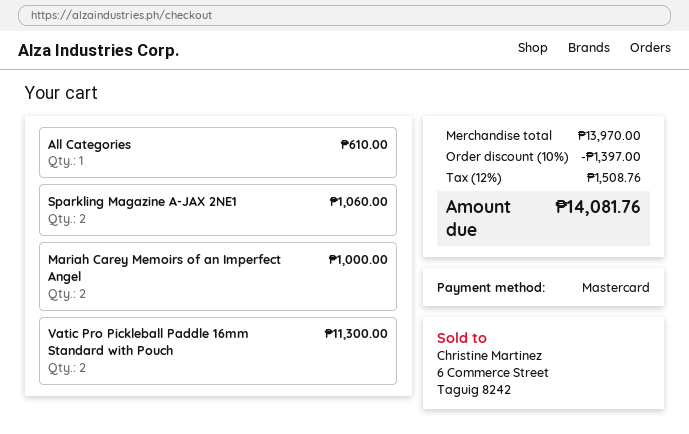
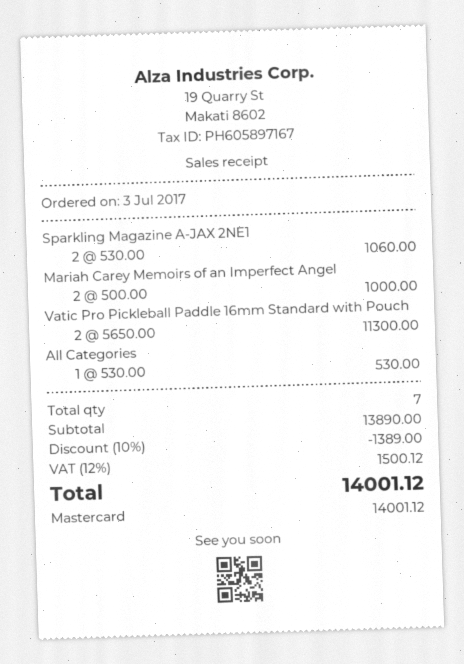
All Categories: 1 for 610.00 -> 1 for 530.00
subtotal: 13970.00 -> 13890.00
discount: 10% = 1397.00 -> 10% = 1389.00
tax: 12% = 1508.76 -> 12% = 1500.12
total: 14081.76 -> 14001.12

